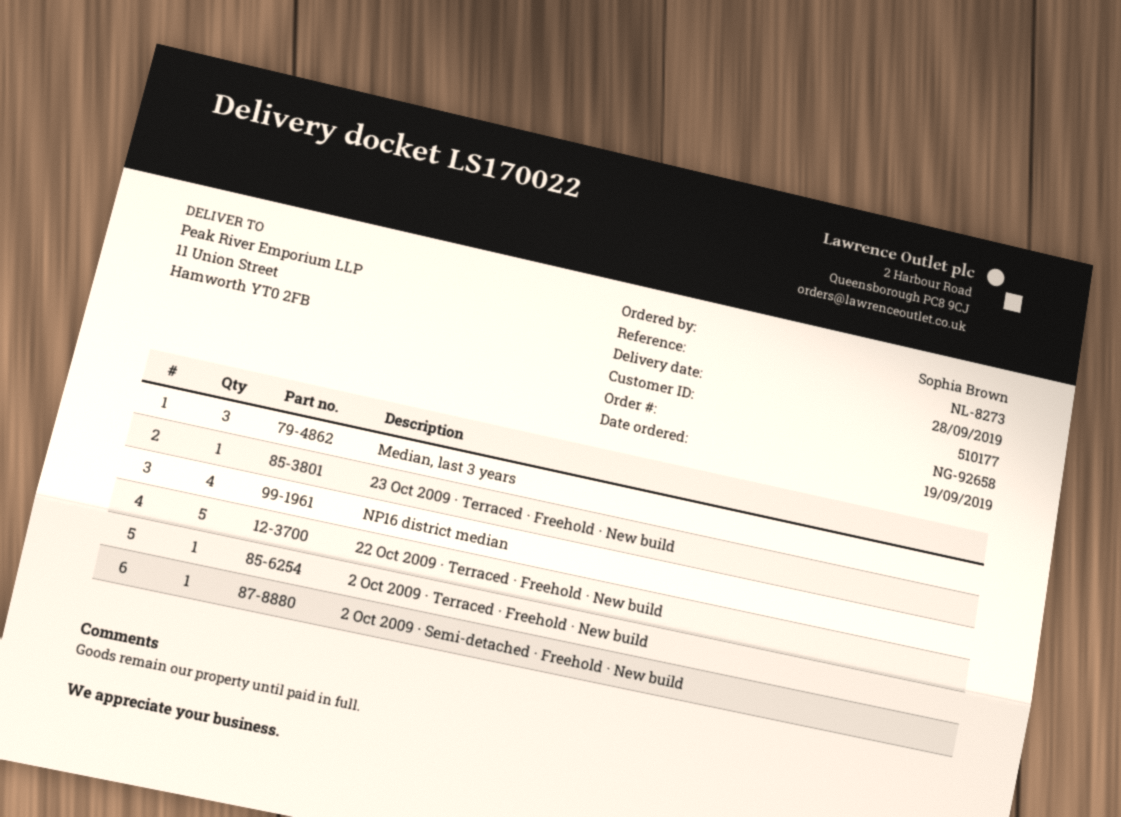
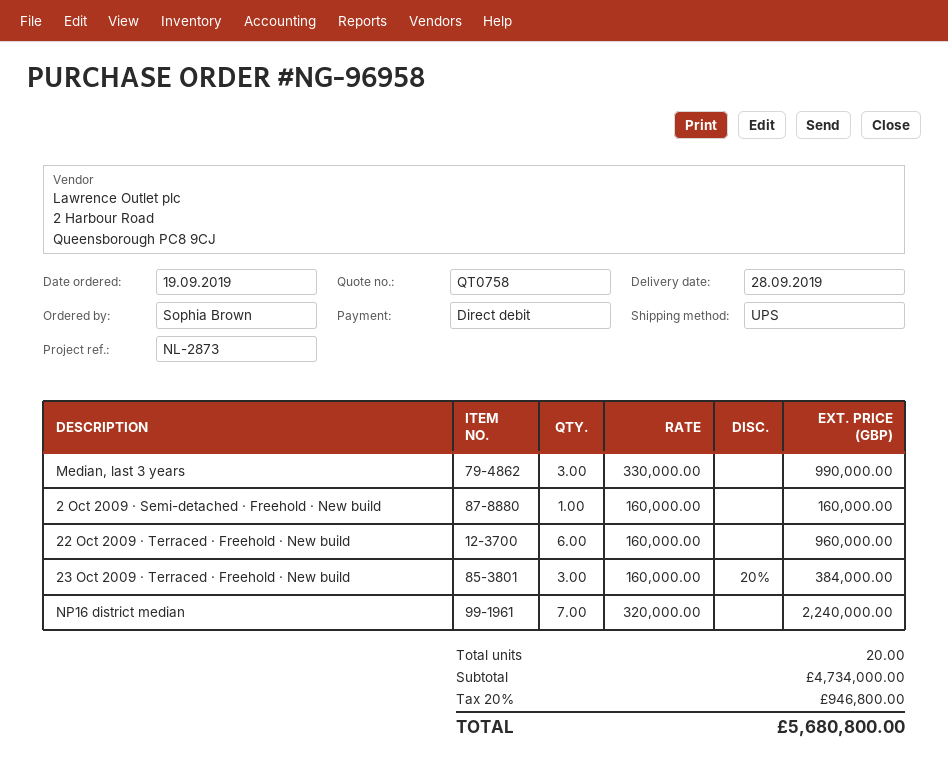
order number: NG-92658 -> NG-96958
reference: NL-8273 -> NL-2873
23 Oct 2009 · Terraced · Freehold · New build: 1 -> 3
NP16 district median: 4 -> 7
22 Oct 2009 · Terraced · Freehold · New build: 5 -> 6
2 Oct 2009 · Terraced · Freehold · New build: 1 -> none

